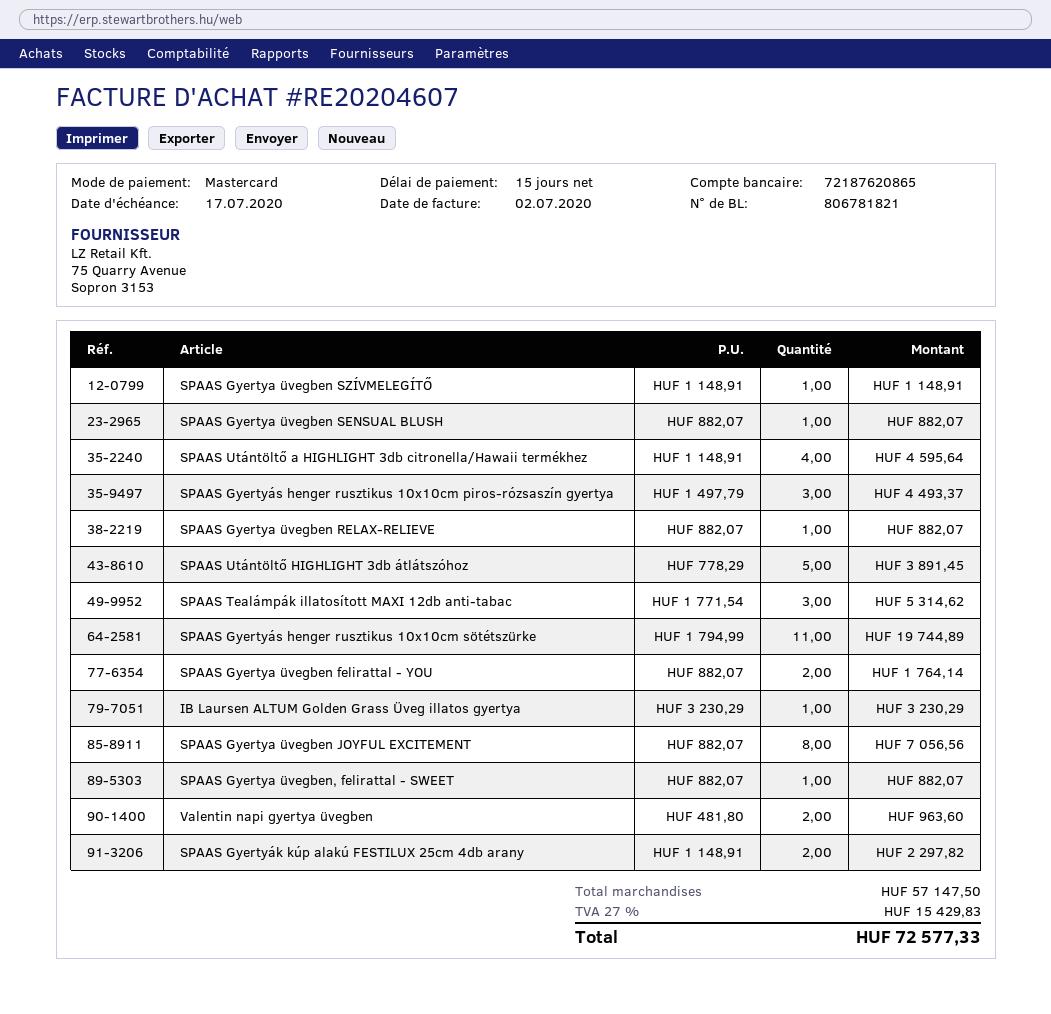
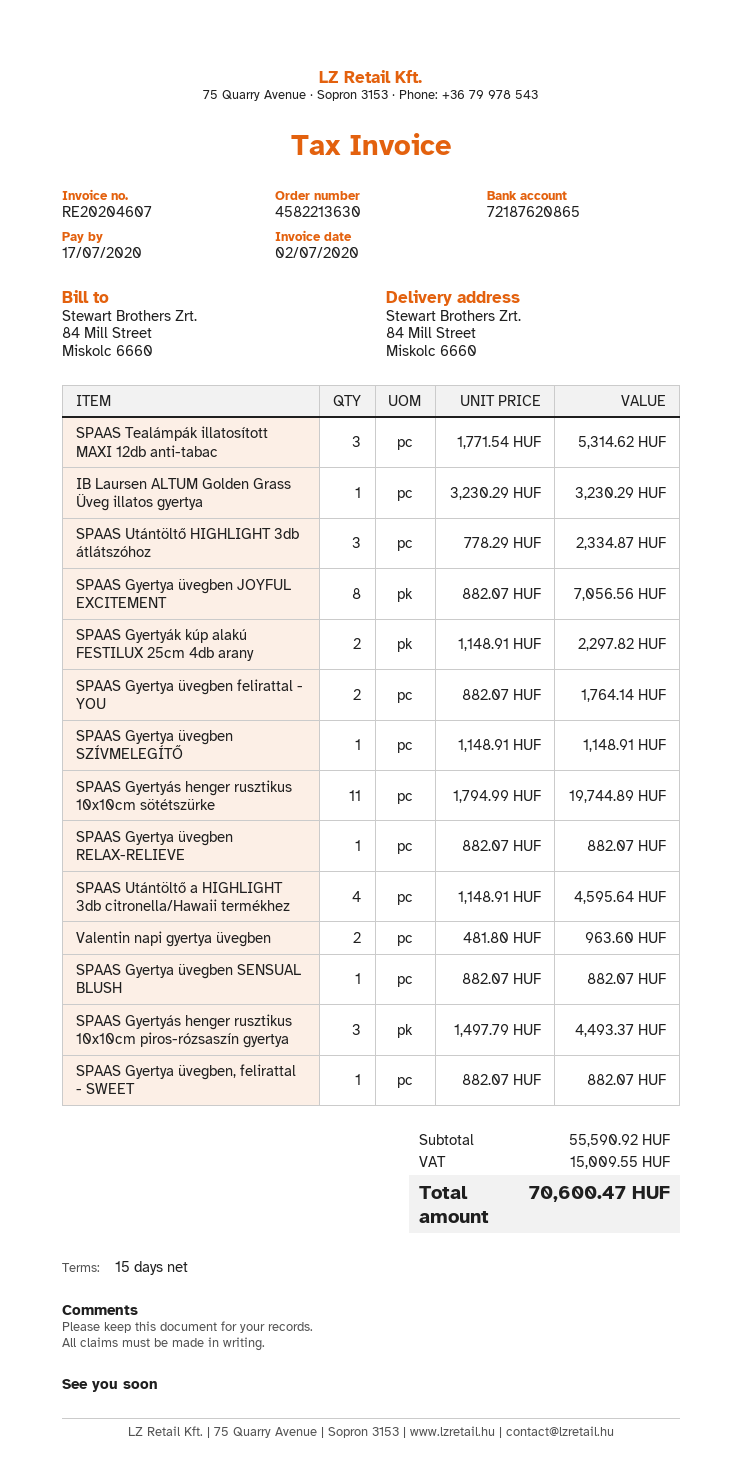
SPAAS Utántöltő HIGHLIGHT 3db átlátszóhoz: 5 x 778.29 = 3891.45 -> 3 x 778.29 = 2334.87
subtotal: 57147.50 -> 55590.92
tax: 15429.83 -> 15009.55
total: 72577.33 -> 70600.47

